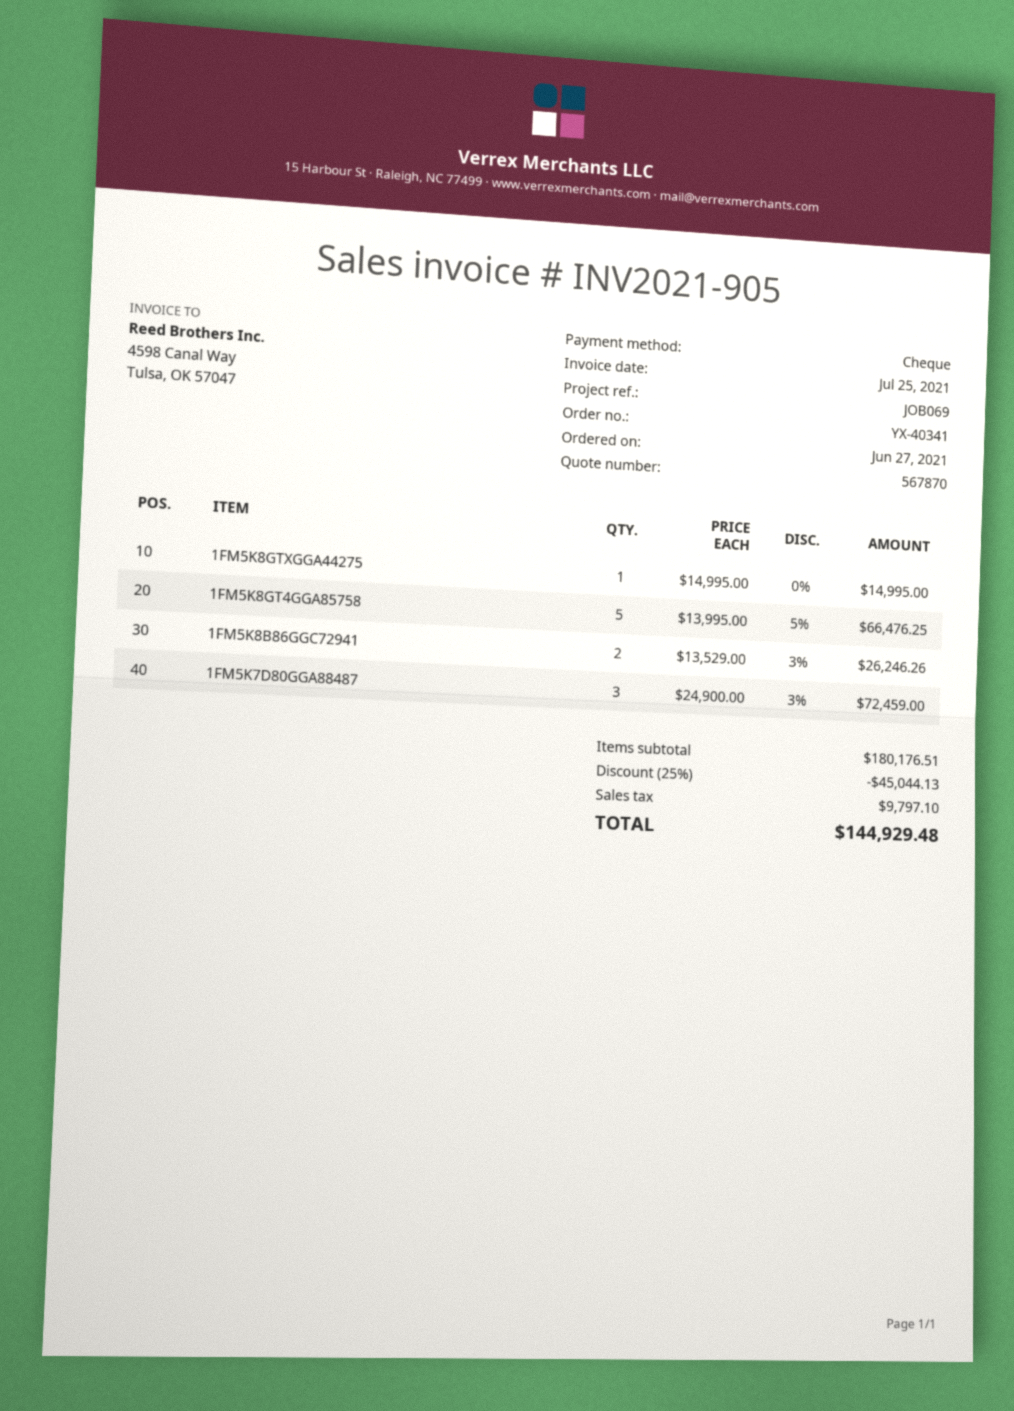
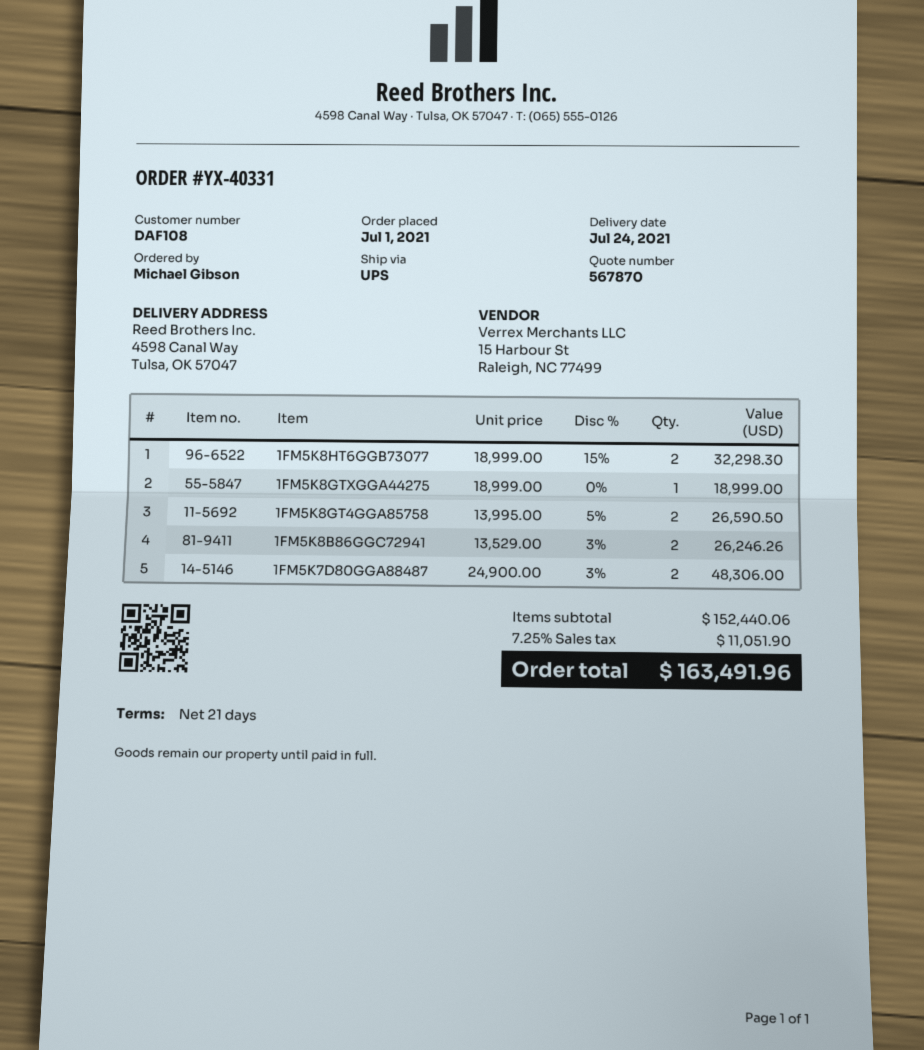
order number: YX-40341 -> YX-40331
order date: 2021-06-27 -> 2021-07-01
1FM5K8GTXGGA44275: 1 x 14995.00 = 14995.00 -> 1 x 18999.00 = 18999.00
1FM5K8GT4GGA85758: 5 x 13995.00 - 5% = 66476.25 -> 2 x 13995.00 - 5% = 26590.50
1FM5K7D80GGA88487: 3 x 24900.00 - 3% = 72459.00 -> 2 x 24900.00 - 3% = 48306.00
1FM5K8HT6GGB73077: none -> 2 x 18999.00 - 15% = 32298.30
subtotal: 180176.51 -> 152440.06
discount: 25% = 45044.13 -> none
tax: 9797.10 -> 11051.90
total: 144929.48 -> 163491.96

